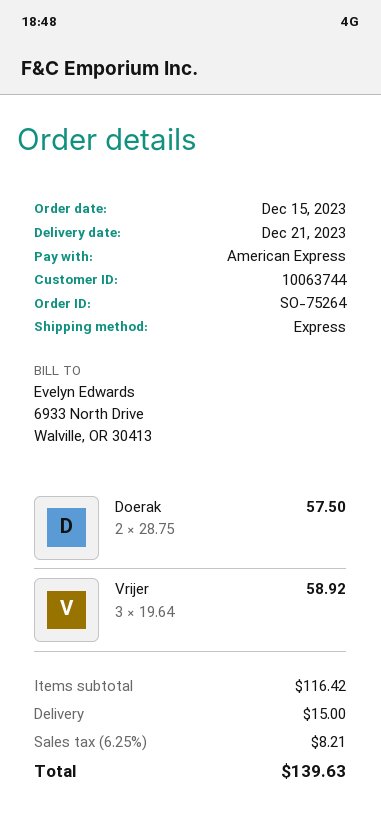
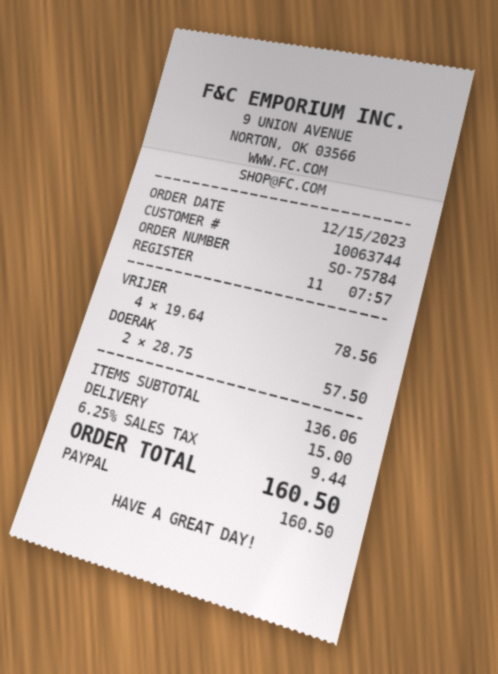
order number: SO-75264 -> SO-75784
payment method: American Express -> PayPal
Vrijer: 3 x 19.64 = 58.92 -> 4 x 19.64 = 78.56
subtotal: 116.42 -> 136.06
tax: 6.25% = 8.21 -> 6.25% = 9.44
total: 139.63 -> 160.50

